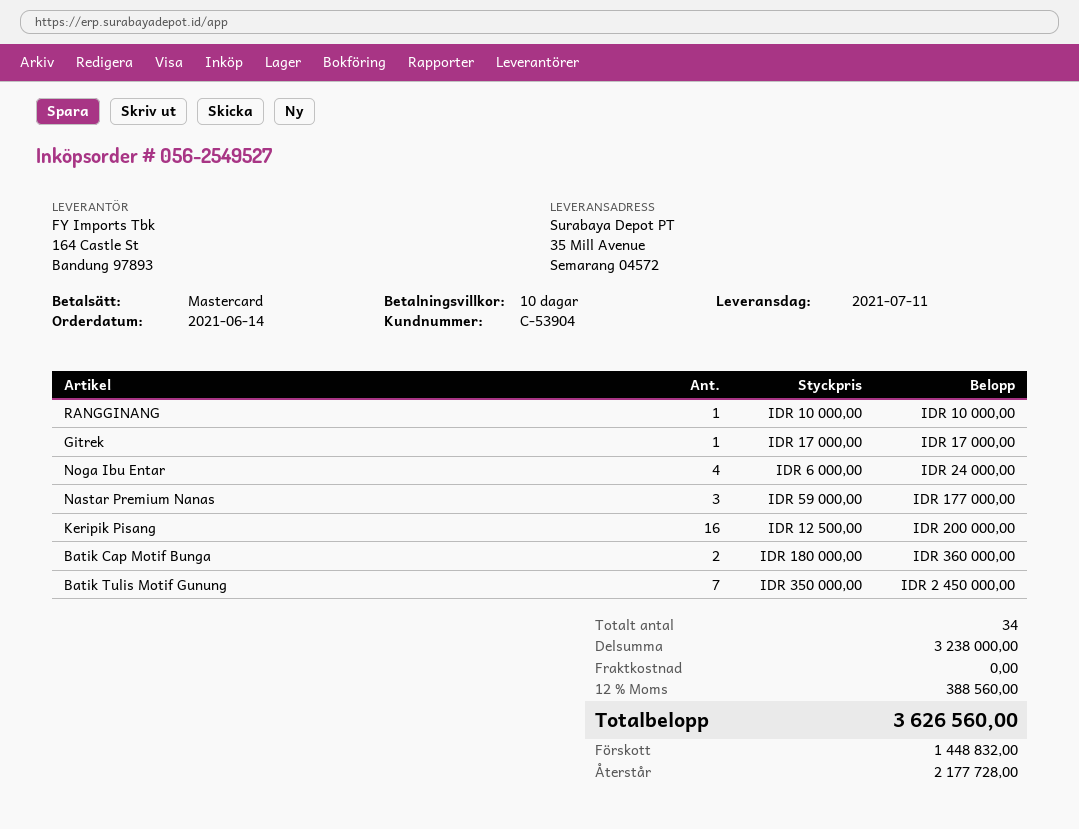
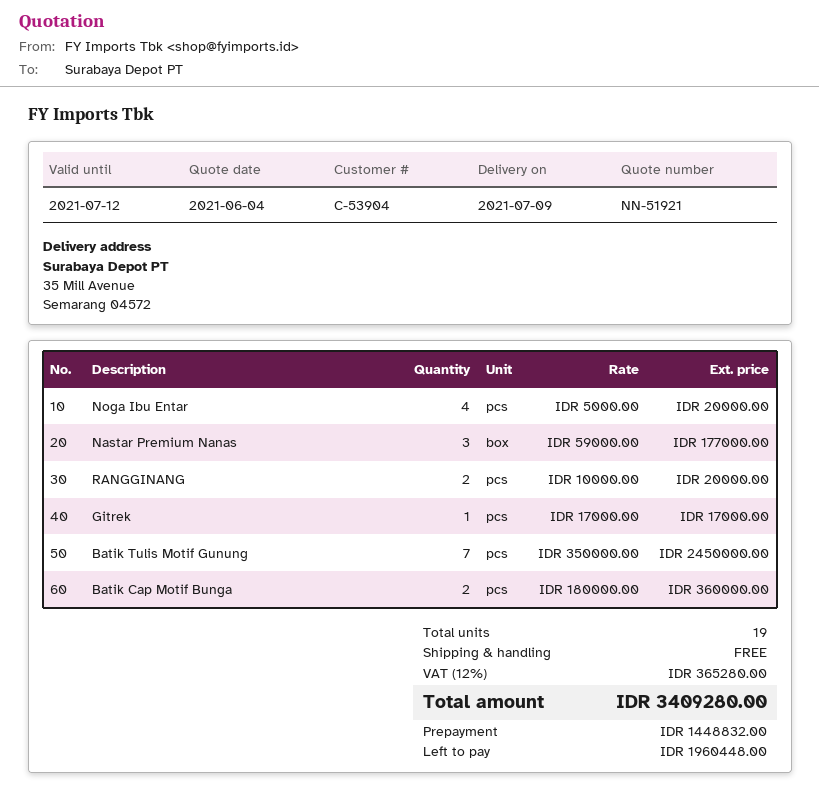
delivery date: 2021-07-11 -> 2021-07-09
RANGGINANG: 1 x 10000.00 = 10000.00 -> 2 x 10000.00 = 20000.00
Noga Ibu Entar: 4 x 6000.00 = 24000.00 -> 4 x 5000.00 = 20000.00
Keripik Pisang: 16 x 12500.00 = 200000.00 -> none
total quantity: 34 -> 19
tax: 12% = 388560.00 -> 12% = 365280.00
total: 3626560.00 -> 3409280.00
balance: 2177728.00 -> 1960448.00

